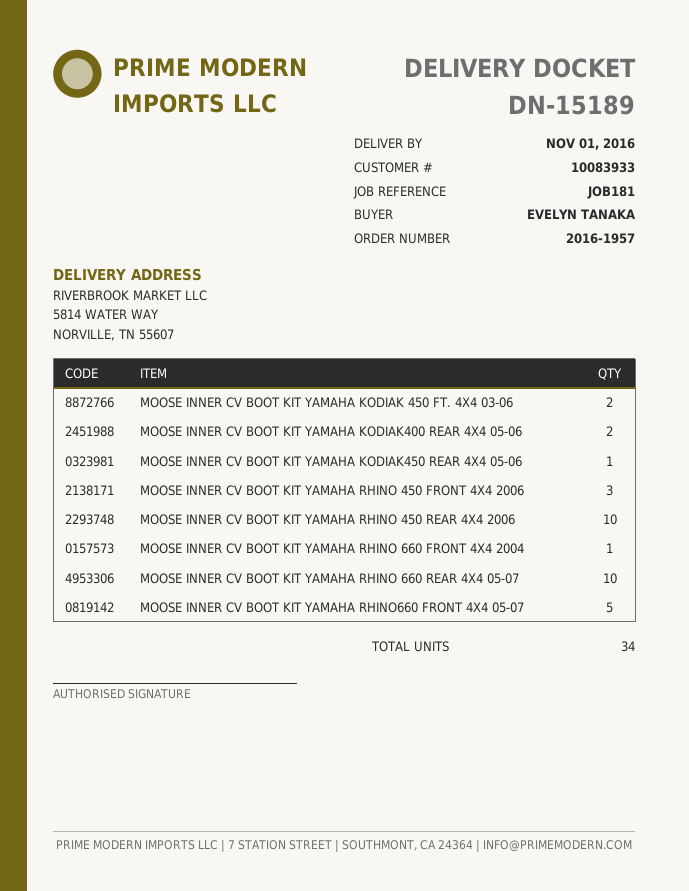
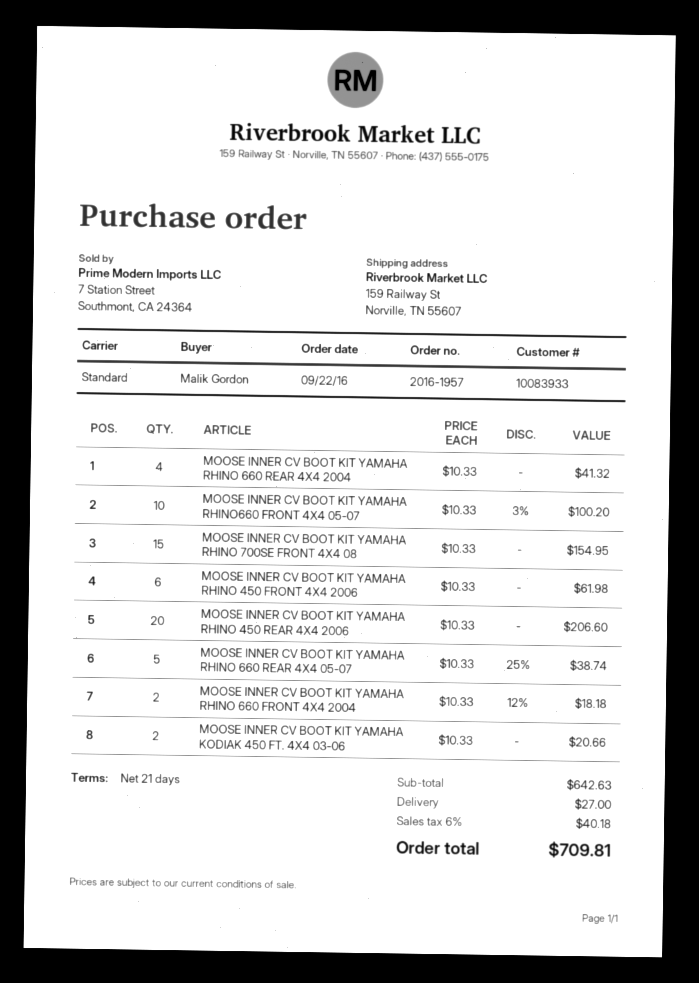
ordered by: EVELYN TANAKA -> Malik Gordon
ship to: 5814 WATER WAY, NORVILLE, TN 55607 -> 159 Railway St, Norville, TN 55607
MOOSE INNER CV BOOT KIT YAMAHA KODIAK400 REAR 4X4 05-06: 2 -> none
MOOSE INNER CV BOOT KIT YAMAHA KODIAK450 REAR 4X4 05-06: 1 -> none
MOOSE INNER CV BOOT KIT YAMAHA RHINO 450 FRONT 4X4 2006: 3 -> 6
MOOSE INNER CV BOOT KIT YAMAHA RHINO 450 REAR 4X4 2006: 10 -> 20
MOOSE INNER CV BOOT KIT YAMAHA RHINO 660 FRONT 4X4 2004: 1 -> 2
MOOSE INNER CV BOOT KIT YAMAHA RHINO 660 REAR 4X4 05-07: 10 -> 5
MOOSE INNER CV BOOT KIT YAMAHA RHINO660 FRONT 4X4 05-07: 5 -> 10
MOOSE INNER CV BOOT KIT YAMAHA RHINO 660 REAR 4X4 2004: none -> 4
MOOSE INNER CV BOOT KIT YAMAHA RHINO 700SE FRONT 4X4 08: none -> 15

